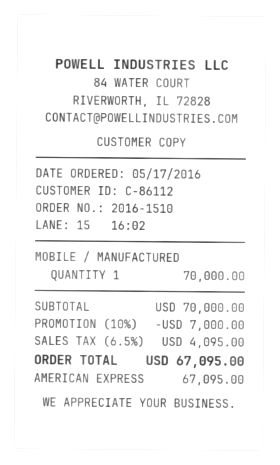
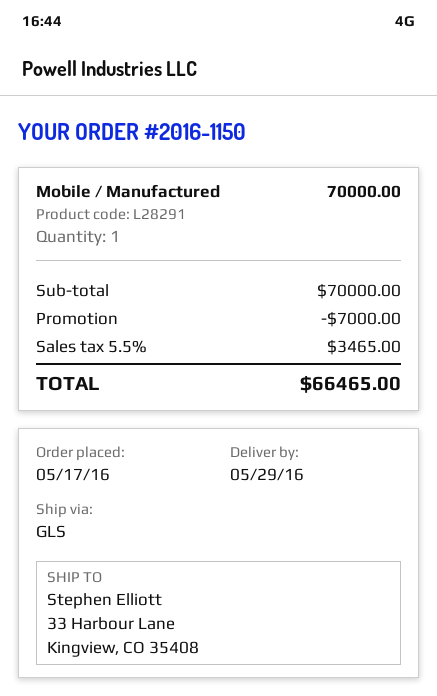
order number: 2016-1510 -> 2016-1150
tax: 6.5% = 4095.00 -> 5.5% = 3465.00
total: 67095.00 -> 66465.00

